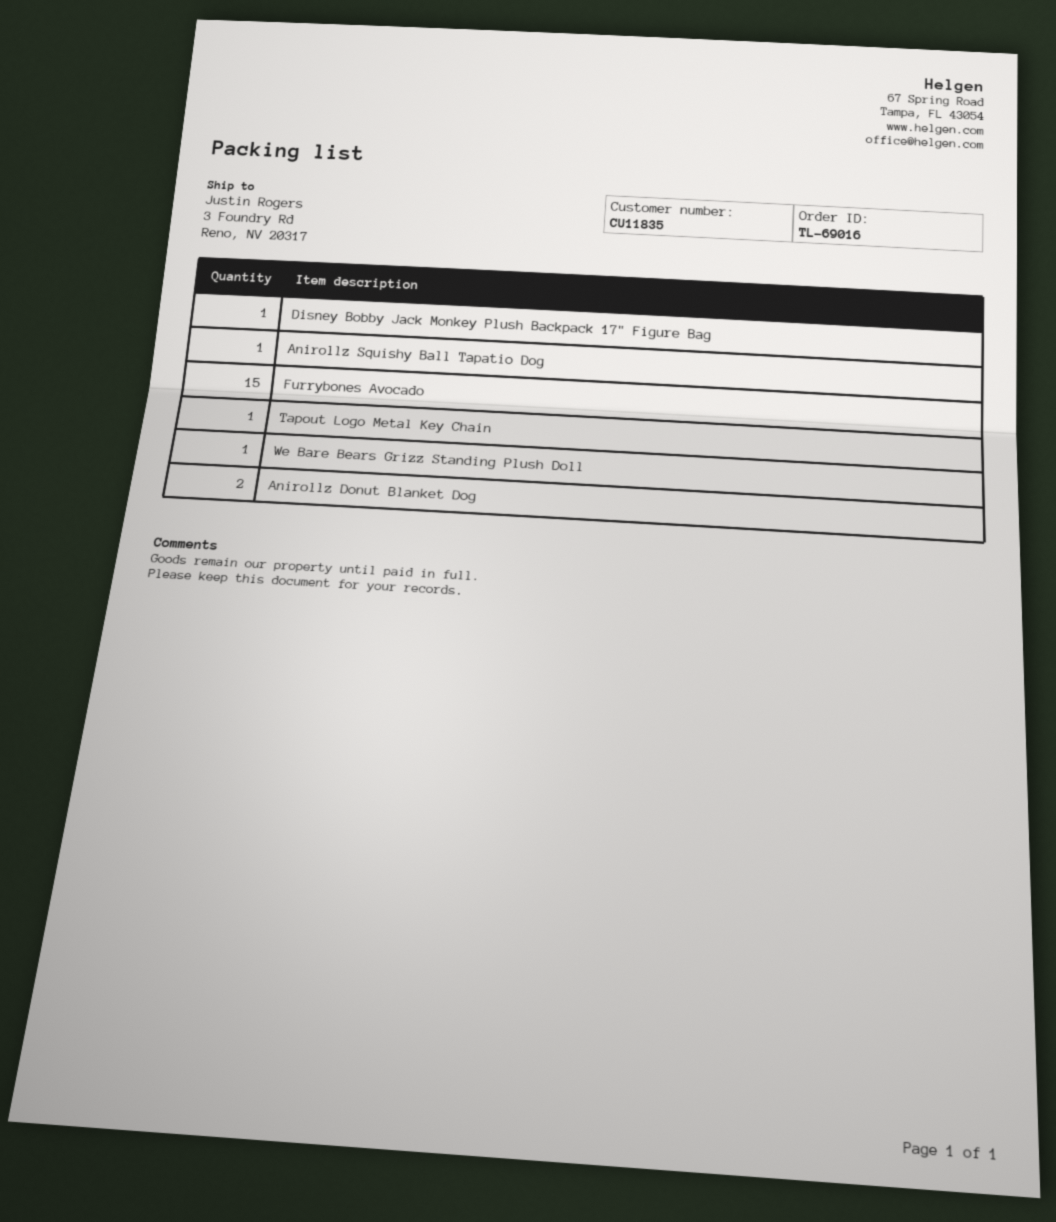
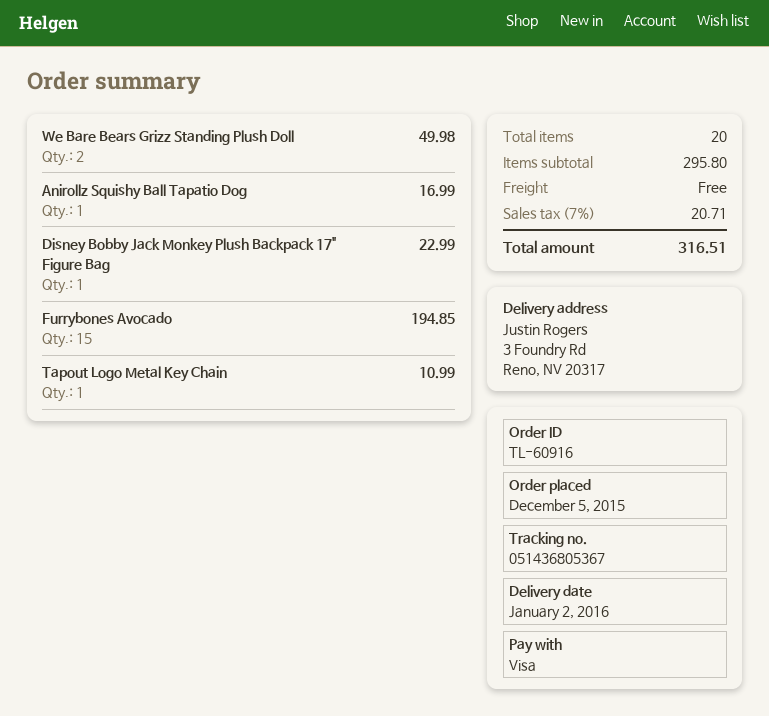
order number: TL-69016 -> TL-60916
We Bare Bears Grizz Standing Plush Doll: 1 -> 2
Anirollz Donut Blanket Dog: 2 -> none

